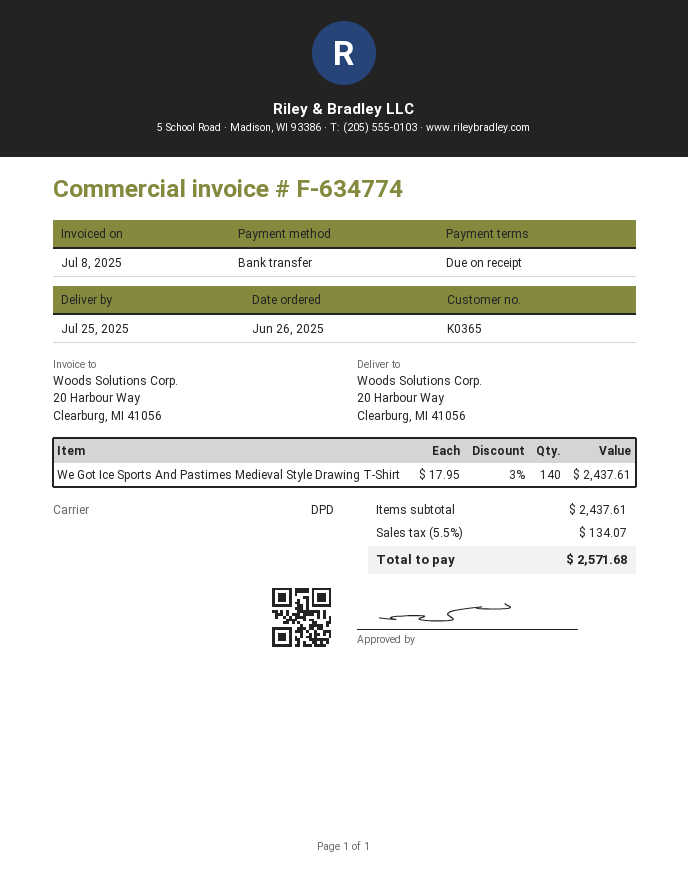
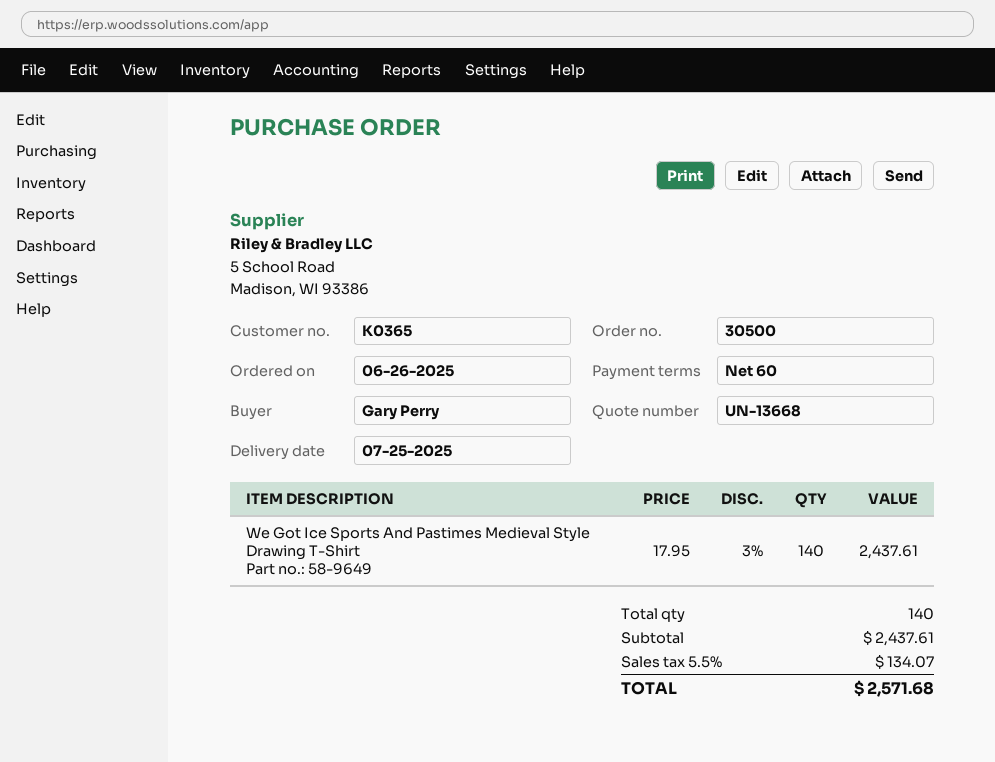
payment terms: on receipt -> 60 days

